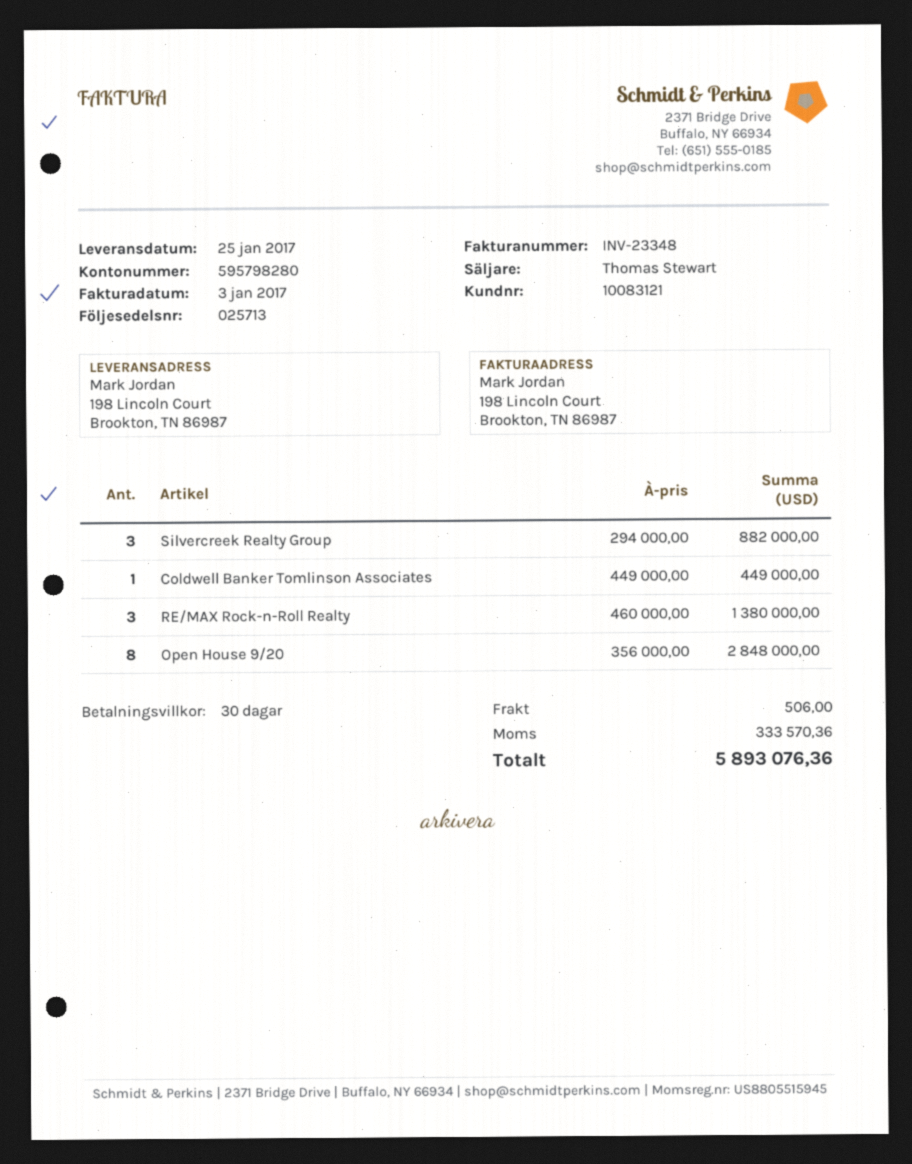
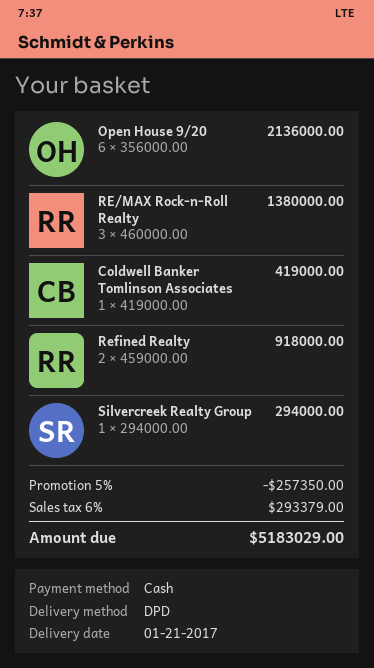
delivery date: 2017-01-25 -> 2017-01-21
Silvercreek Realty Group: 3 x 294000.00 = 882000.00 -> 1 x 294000.00 = 294000.00
Coldwell Banker Tomlinson Associates: 1 x 449000.00 = 449000.00 -> 1 x 419000.00 = 419000.00
Open House 9/20: 8 x 356000.00 = 2848000.00 -> 6 x 356000.00 = 2136000.00
Refined Realty: none -> 2 x 459000.00 = 918000.00
discount: none -> 5% = 257350.00
shipping: 506.00 -> none
tax: 333570.36 -> 293379.00
total: 5893076.36 -> 5183029.00

